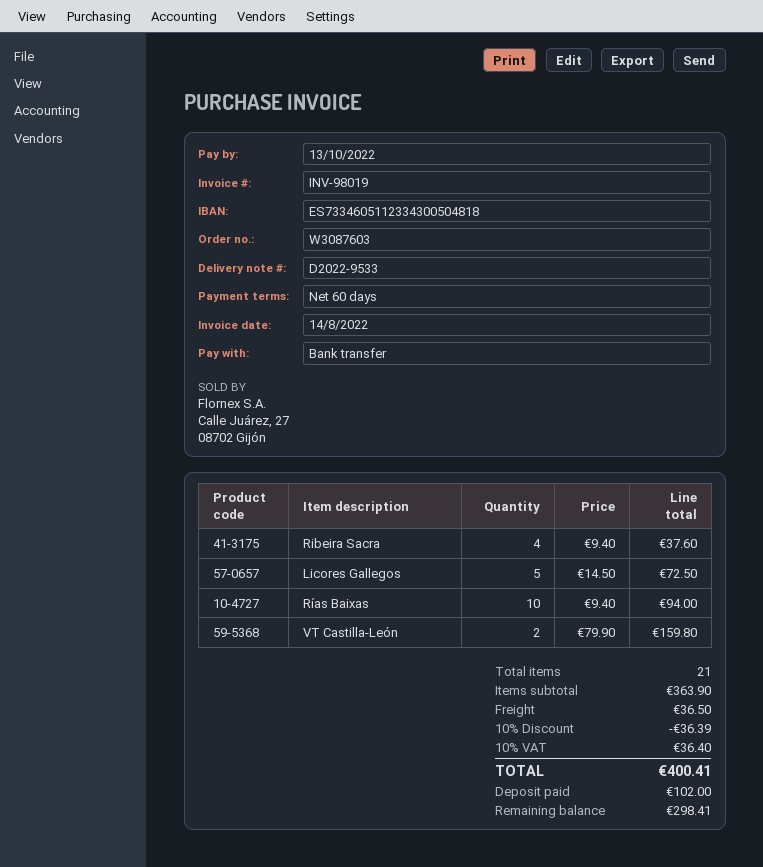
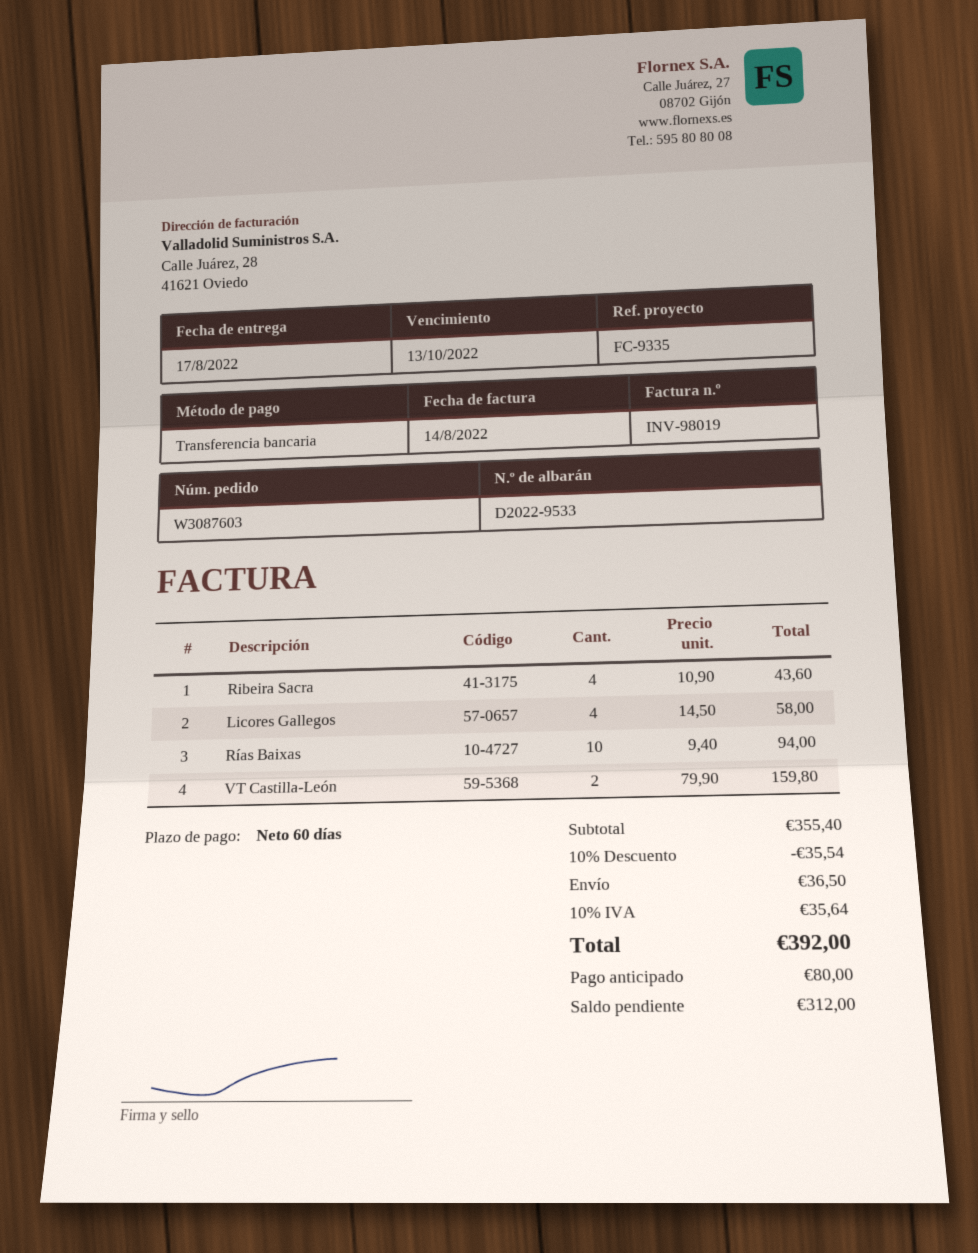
Ribeira Sacra: 4 x 9.40 = 37.60 -> 4 x 10.90 = 43.60
Licores Gallegos: 5 x 14.50 = 72.50 -> 4 x 14.50 = 58.00
subtotal: 363.90 -> 355.40
discount: 10% = 36.39 -> 10% = 35.54
tax: 10% = 36.40 -> 10% = 35.64
total: 400.41 -> 392.00
deposit: 102.00 -> 80.00
balance: 298.41 -> 312.00

